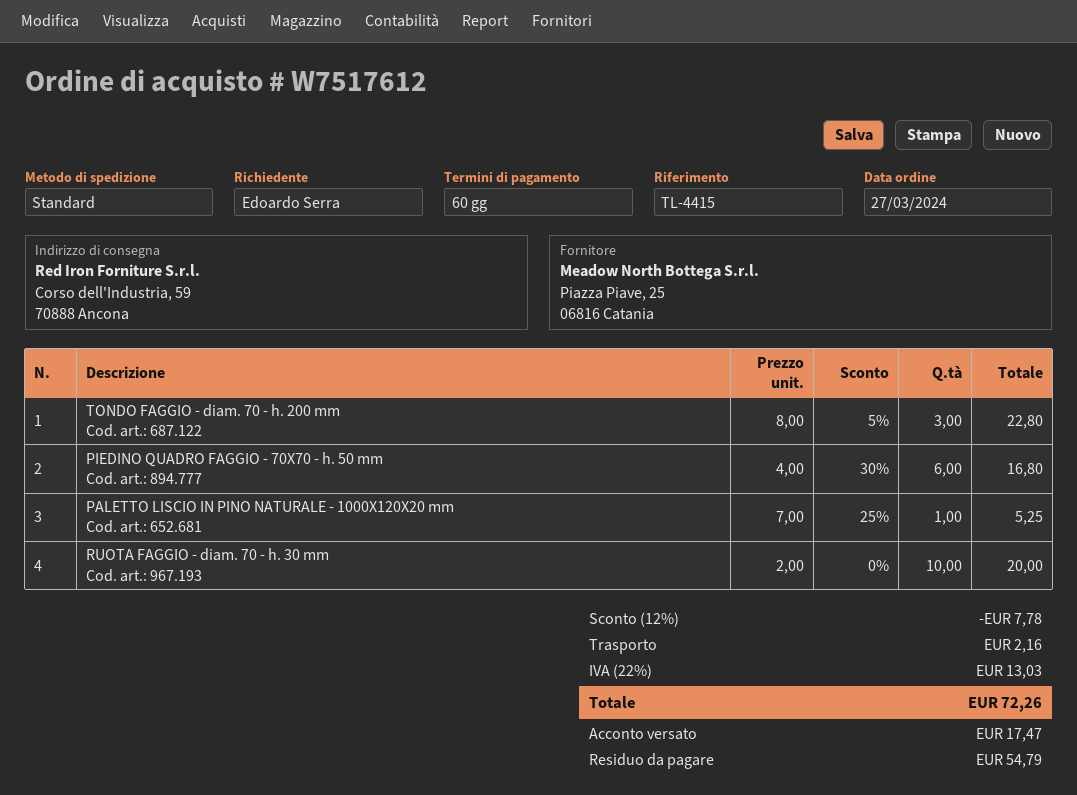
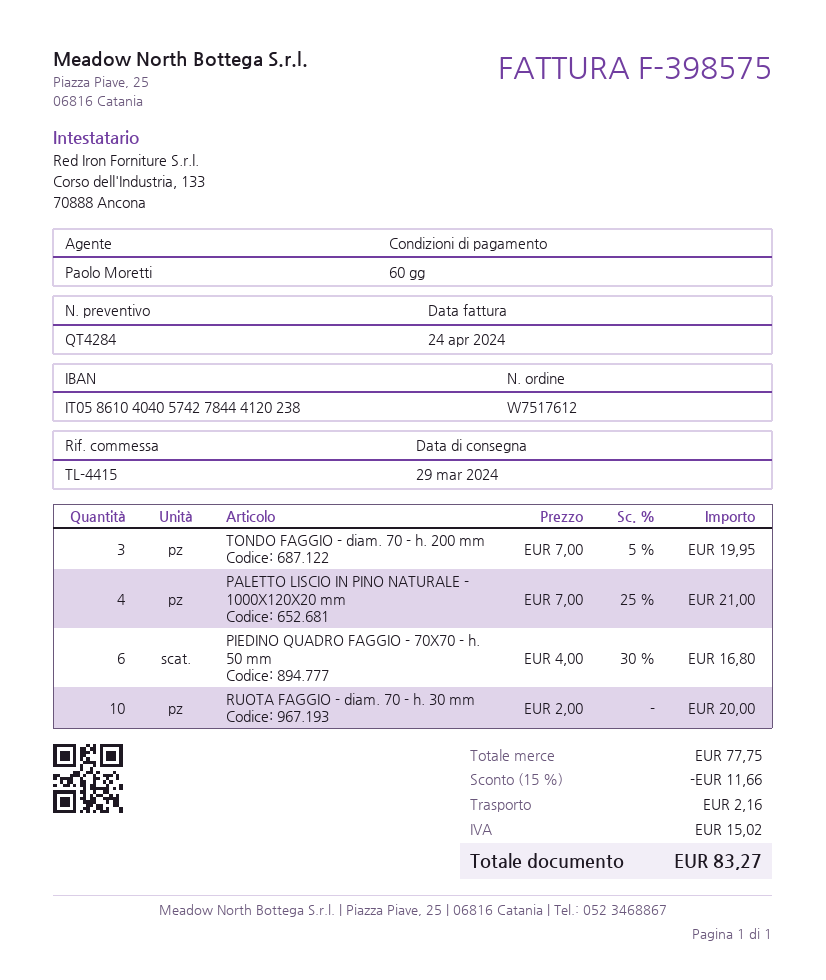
TONDO FAGGIO - diam. 70 - h. 200 mm: 3 x 8.00 - 5% = 22.80 -> 3 x 7.00 - 5% = 19.95
PALETTO LISCIO IN PINO NATURALE - 1000X120X20 mm: 1 x 7.00 - 25% = 5.25 -> 4 x 7.00 - 25% = 21.00
discount: 12% = 7.78 -> 15% = 11.66
tax: 13.03 -> 15.02
total: 72.26 -> 83.27

